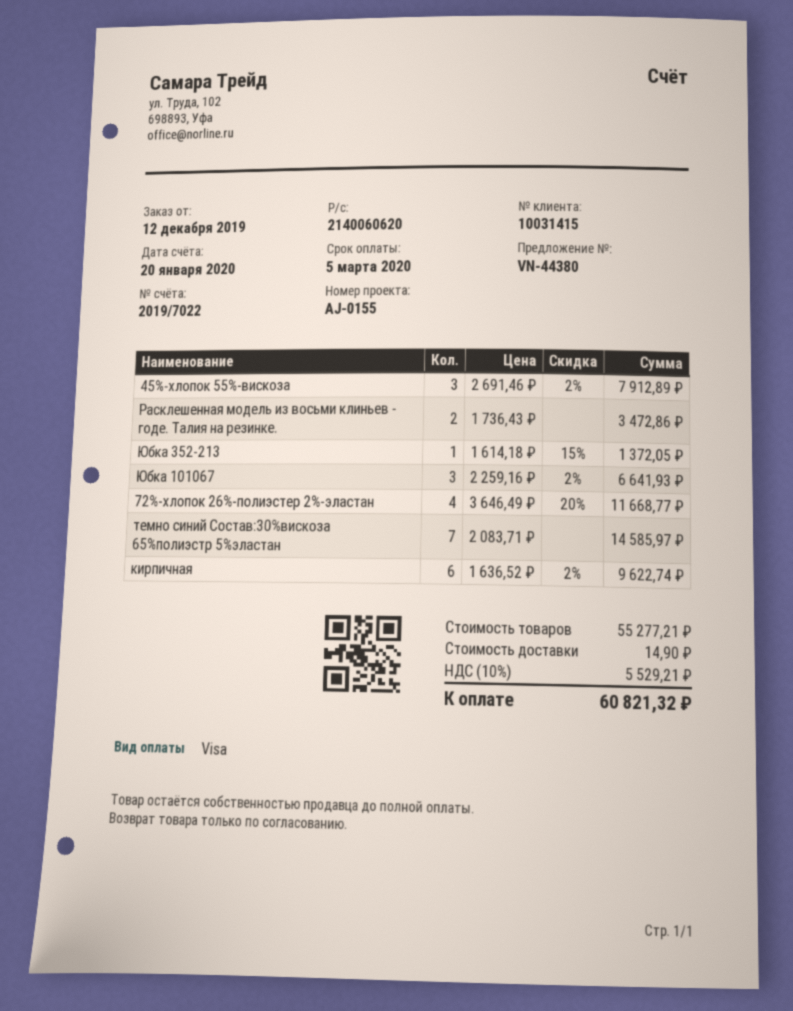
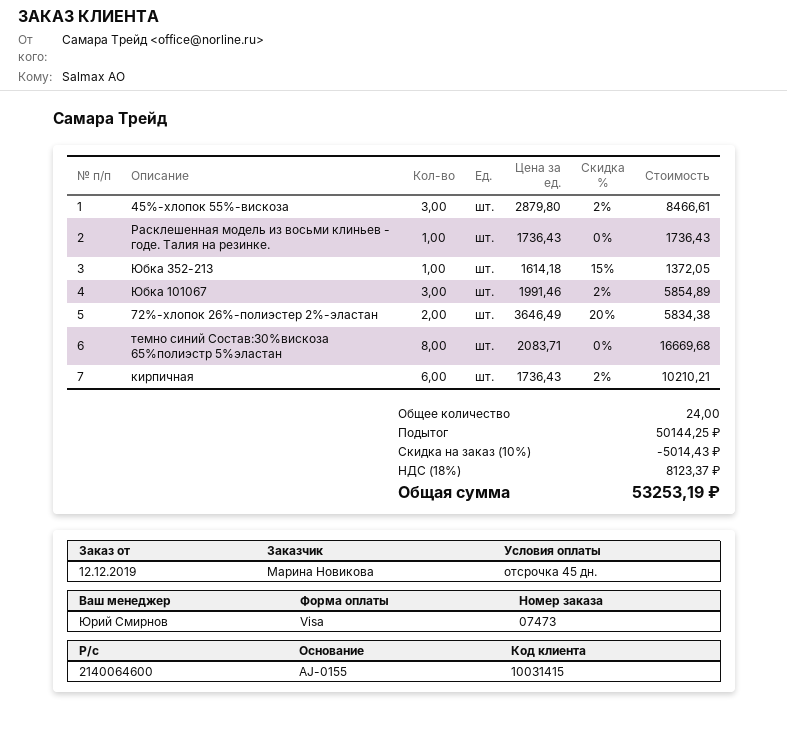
bank account: 2140060620 -> 2140064600
45%-хлопок 55%-вискоза: 3 x 2691.46 - 2% = 7912.89 -> 3 x 2879.80 - 2% = 8466.61
Расклешенная модель из восьми клиньев - годе. Талия на резинке.: 2 x 1736.43 = 3472.86 -> 1 x 1736.43 = 1736.43
Юбка 101067: 3 x 2259.16 - 2% = 6641.93 -> 3 x 1991.46 - 2% = 5854.89
72%-хлопок 26%-полиэстер 2%-эластан: 4 x 3646.49 - 20% = 11668.77 -> 2 x 3646.49 - 20% = 5834.38
темно синий Состав:30%вискоза 65%полиэстр 5%эластан: 7 x 2083.71 = 14585.97 -> 8 x 2083.71 = 16669.68
кирпичная: 6 x 1636.52 - 2% = 9622.74 -> 6 x 1736.43 - 2% = 10210.21
subtotal: 55277.21 -> 50144.25
discount: none -> 10% = 5014.43
shipping: 14.90 -> none
tax: 10% = 5529.21 -> 18% = 8123.37
total: 60821.32 -> 53253.19

